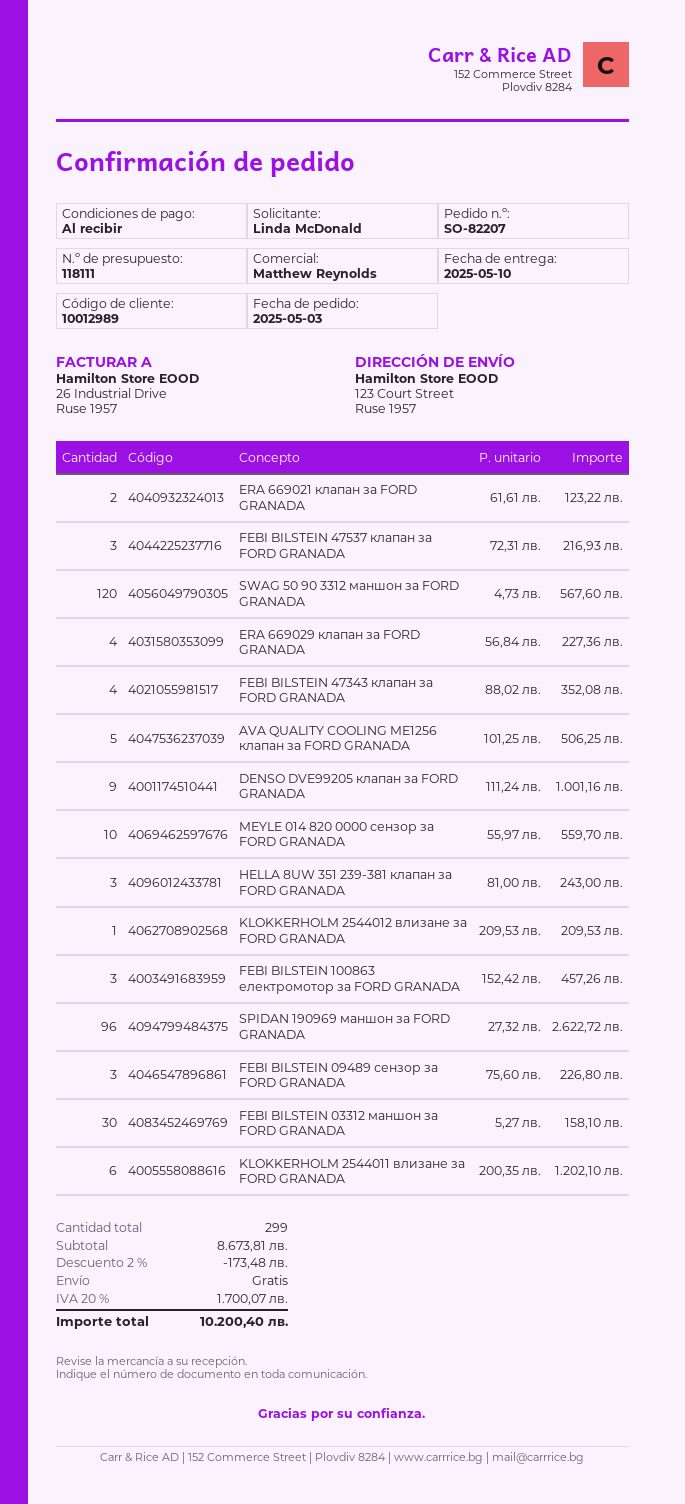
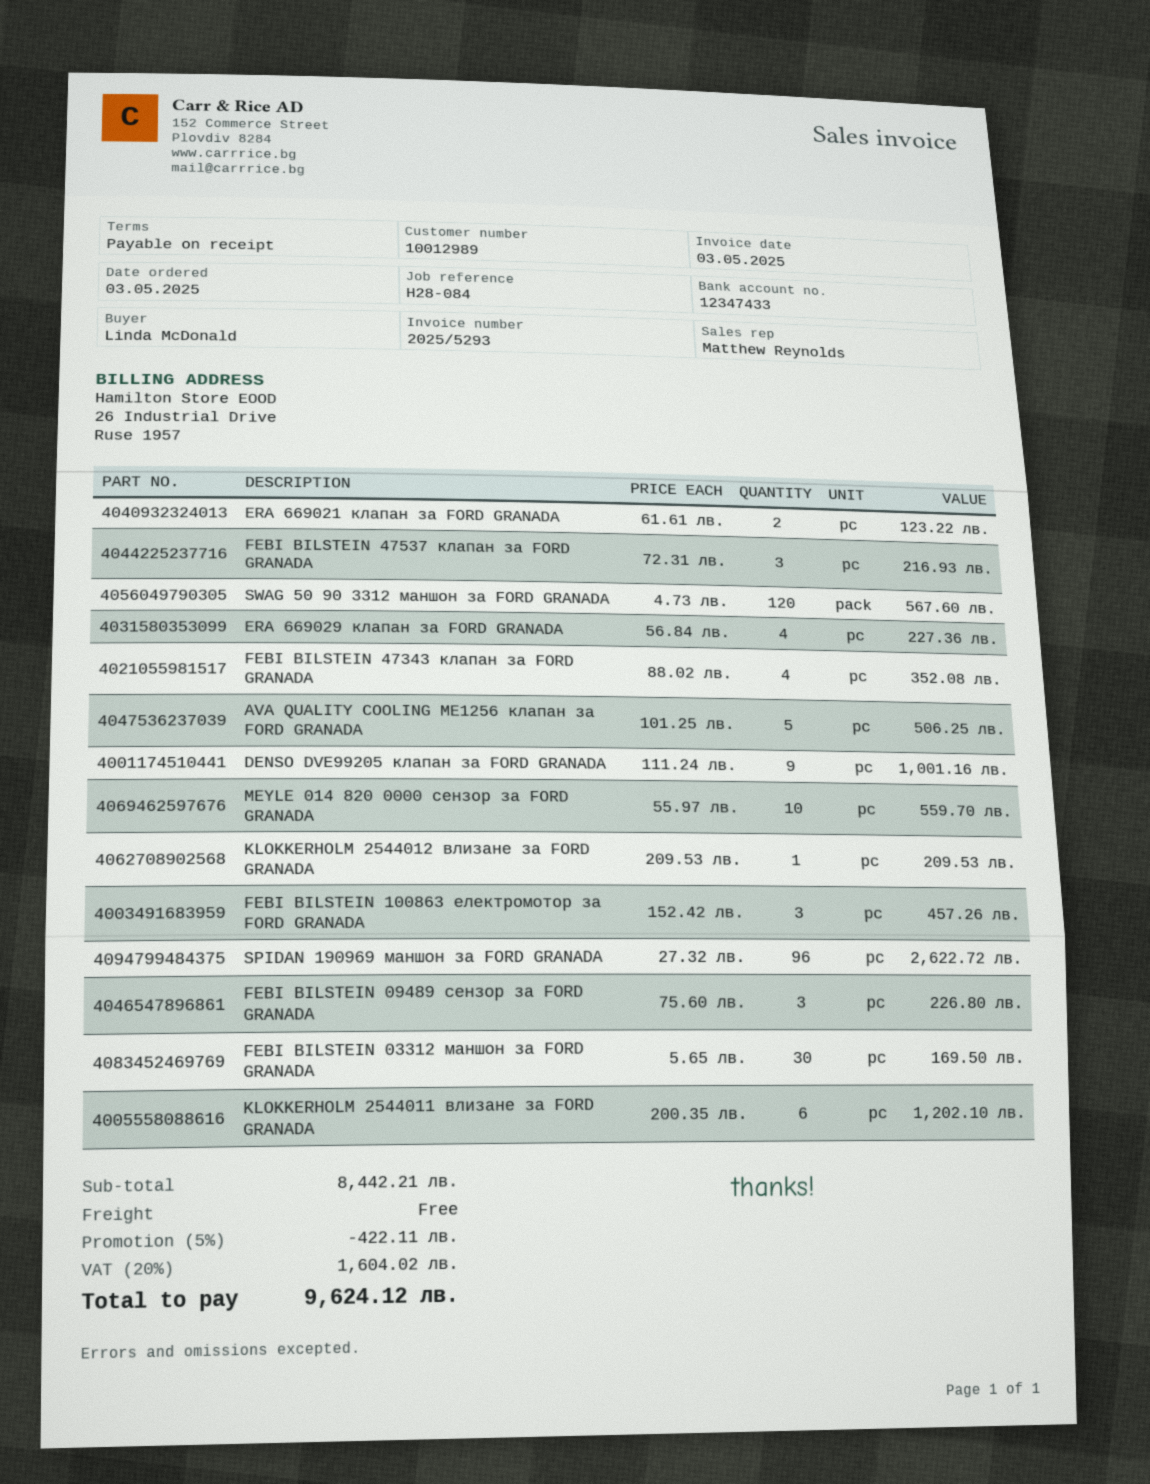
HELLA 8UW 351 239-381 клапан за FORD GRANADA: 3 x 81.00 = 243.00 -> none
FEBI BILSTEIN 03312 маншон за FORD GRANADA: 30 x 5.27 = 158.10 -> 30 x 5.65 = 169.50
subtotal: 8673.81 -> 8442.21
discount: 2% = 173.48 -> 5% = 422.11
tax: 20% = 1700.07 -> 20% = 1604.02
total: 10200.40 -> 9624.12

